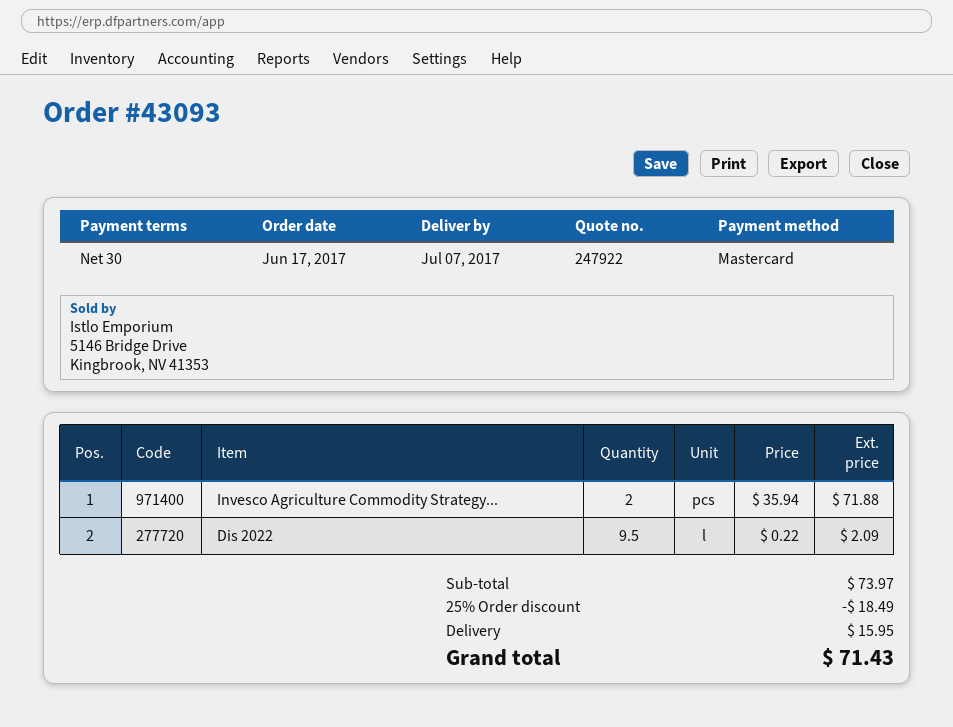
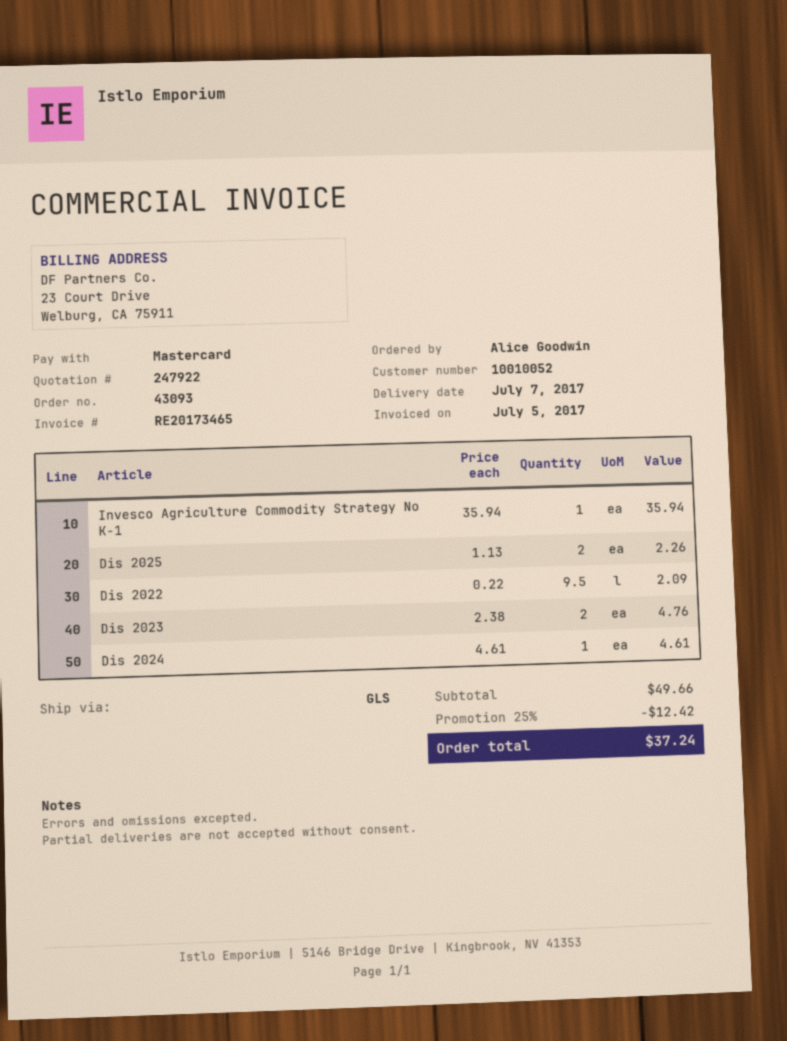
Invesco Agriculture Commodity Strategy...: 2 x 35.94 = 71.88 -> 1 x 35.94 = 35.94
Dis 2025: none -> 2 x 1.13 = 2.26
Dis 2023: none -> 2 x 2.38 = 4.76
Dis 2024: none -> 1 x 4.61 = 4.61
subtotal: 73.97 -> 49.66
discount: 25% = 18.49 -> 25% = 12.42
shipping: 15.95 -> none
total: 71.43 -> 37.24

